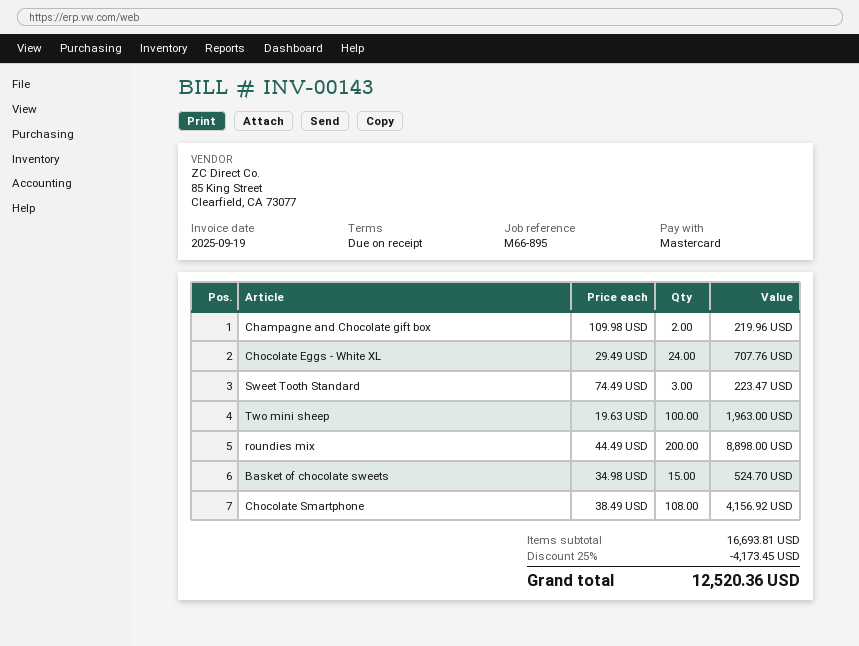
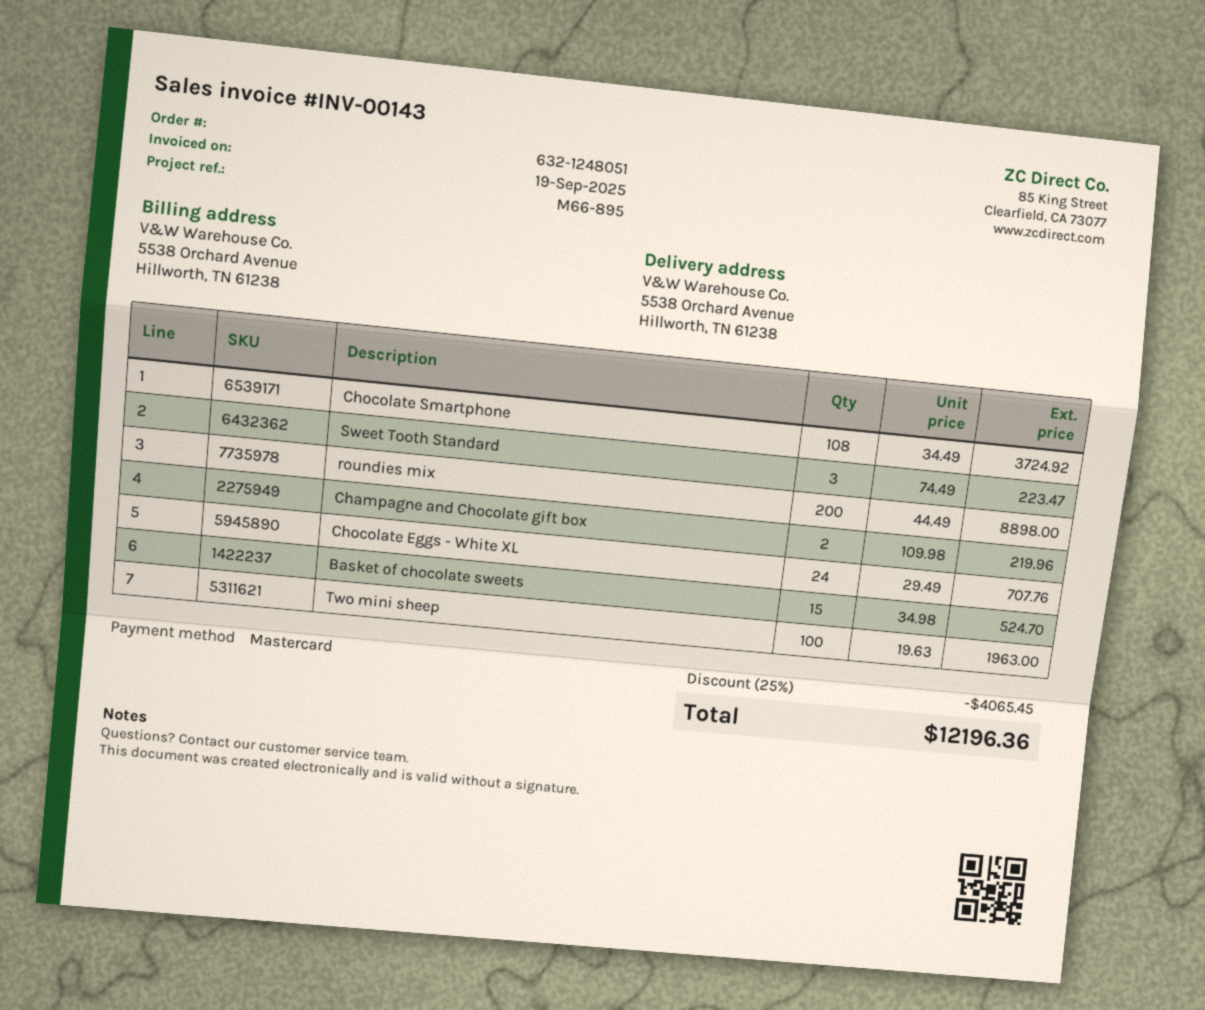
Chocolate Smartphone: 108 x 38.49 = 4156.92 -> 108 x 34.49 = 3724.92
discount: 25% = 4173.45 -> 25% = 4065.45
total: 12520.36 -> 12196.36

